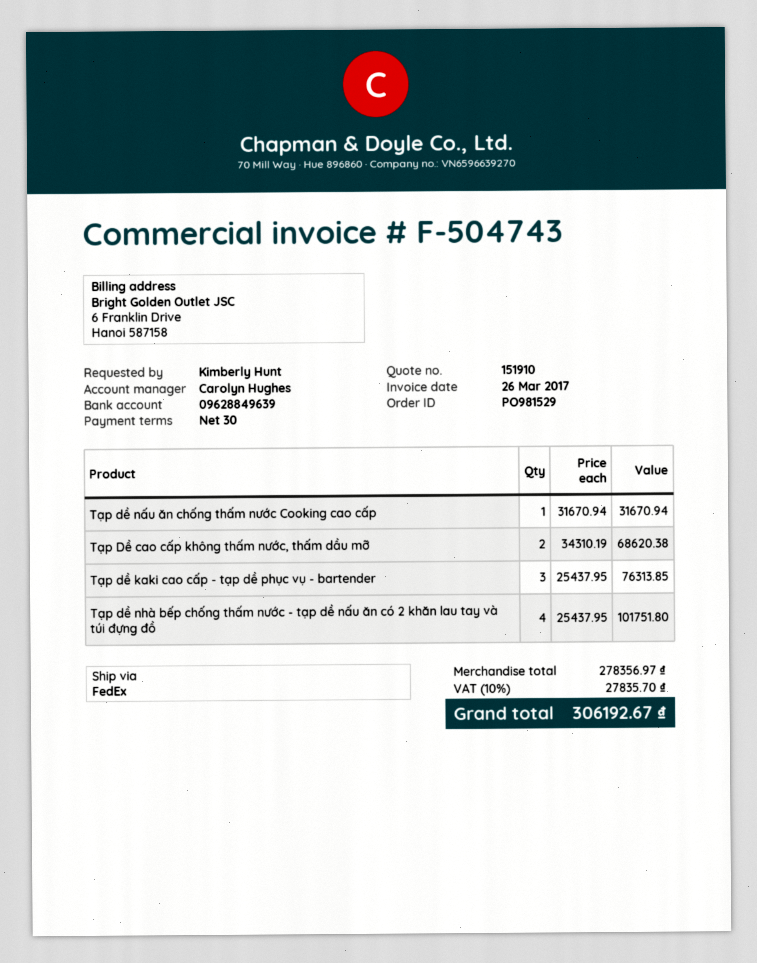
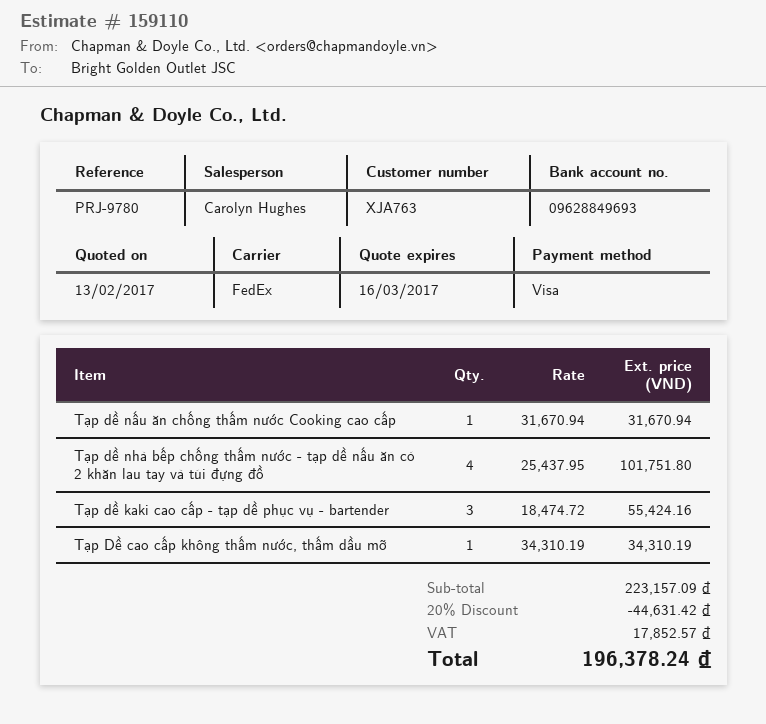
quote number: 151910 -> 159110
bank account: 09628849639 -> 09628849693
Tạp Dề cao cấp không thấm nước, thấm dầu mỡ: 2 x 34310.19 = 68620.38 -> 1 x 34310.19 = 34310.19
Tạp dề kaki cao cấp - tạp dề phục vụ - bartender: 3 x 25437.95 = 76313.85 -> 3 x 18474.72 = 55424.16
subtotal: 278356.97 -> 223157.09
discount: none -> 20% = 44631.42
tax: 27835.70 -> 17852.57
total: 306192.67 -> 196378.24

